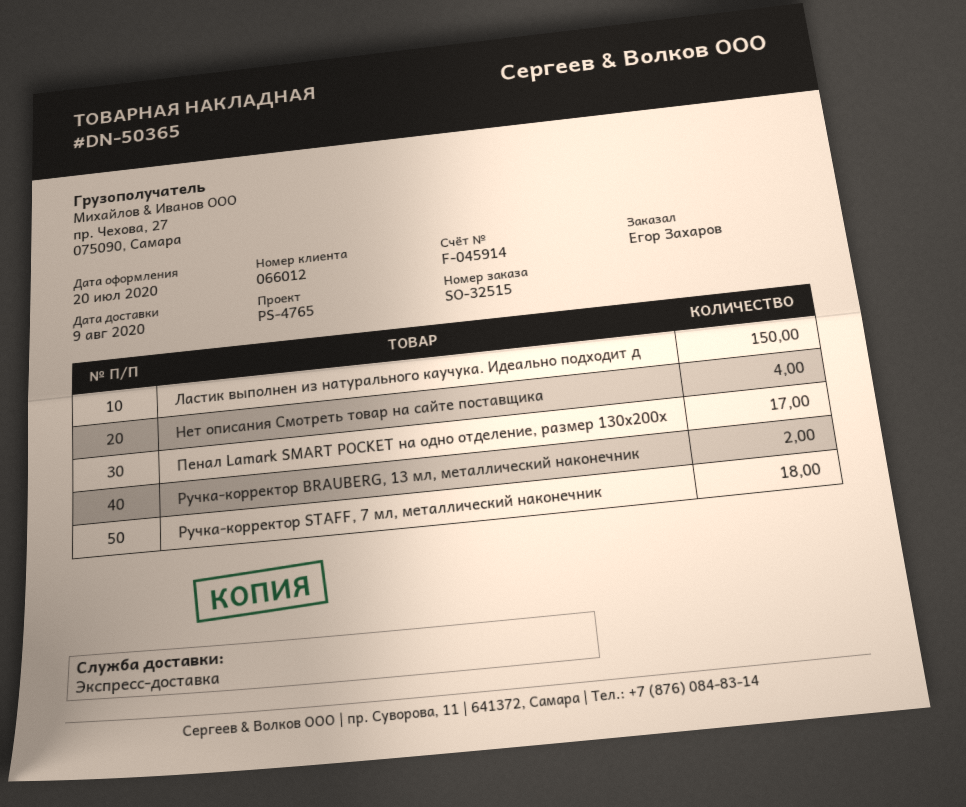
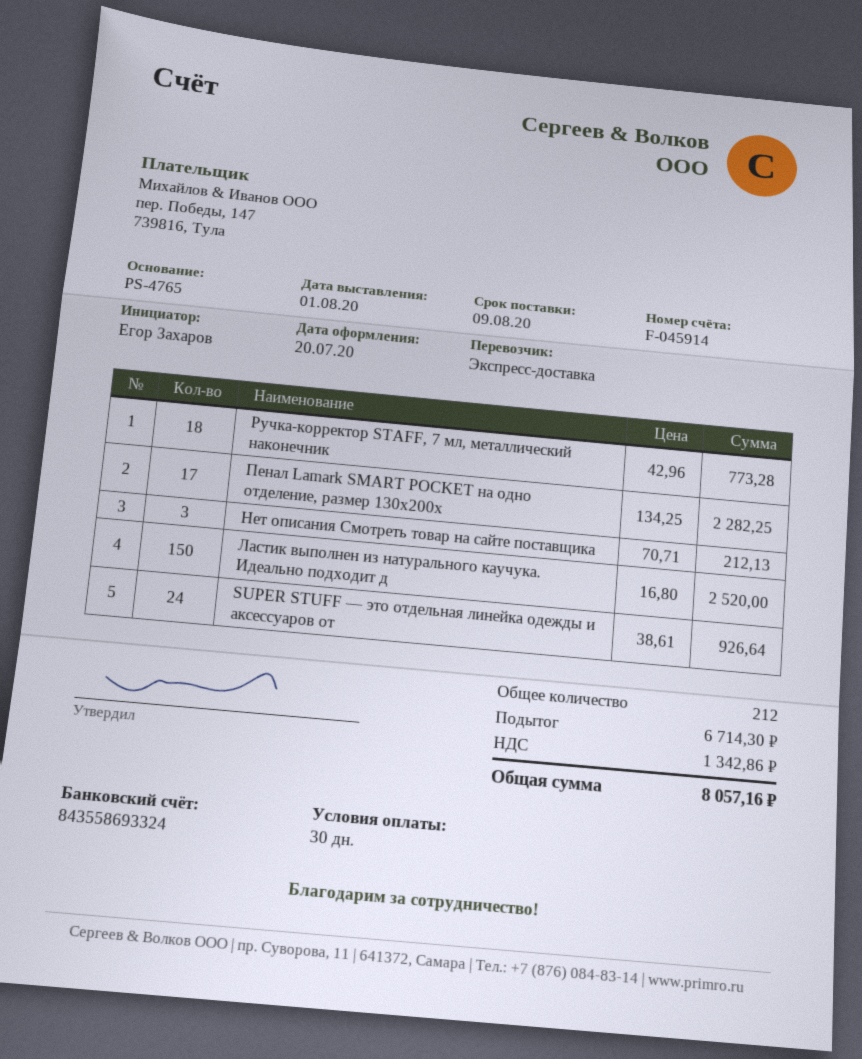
Нет описания Смотреть товар на сайте поставщика: 4 -> 3
Ручка-корректор BRAUBERG, 13 мл, металлический наконечник: 2 -> none
SUPER STUFF — это отдельная линейка одежды и аксессуаров от: none -> 24

